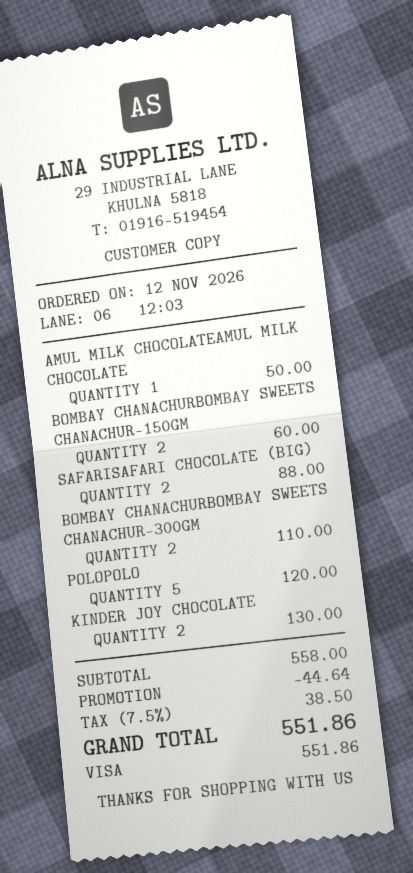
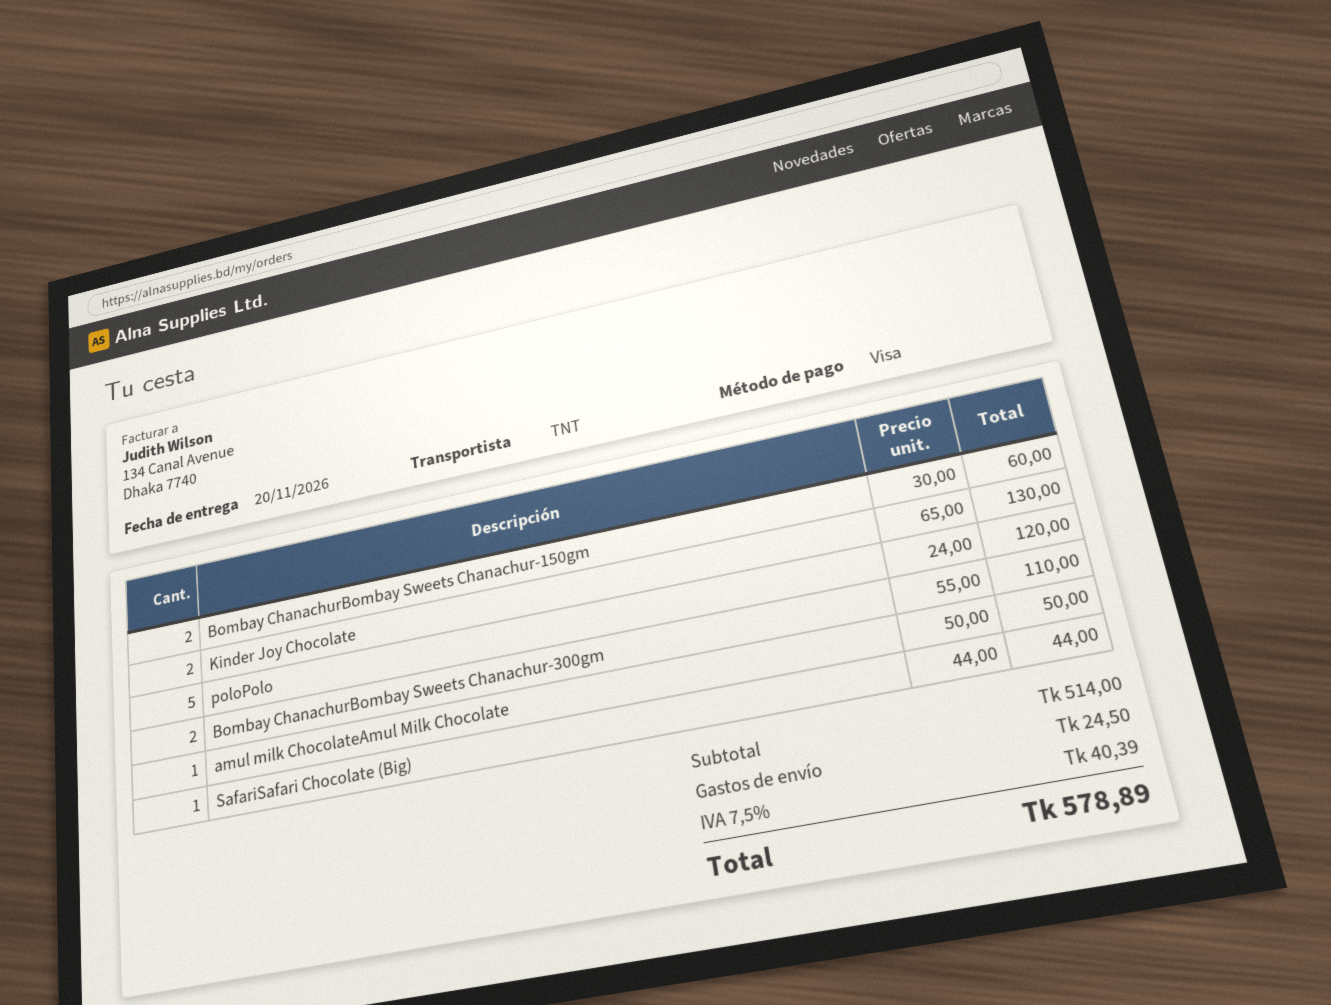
SAFARISAFARI CHOCOLATE (BIG): 2 for 88.00 -> 1 for 44.00
subtotal: 558.00 -> 514.00
discount: 44.64 -> none
shipping: none -> 24.50
tax: 7.5% = 38.50 -> 7.5% = 40.39
total: 551.86 -> 578.89

